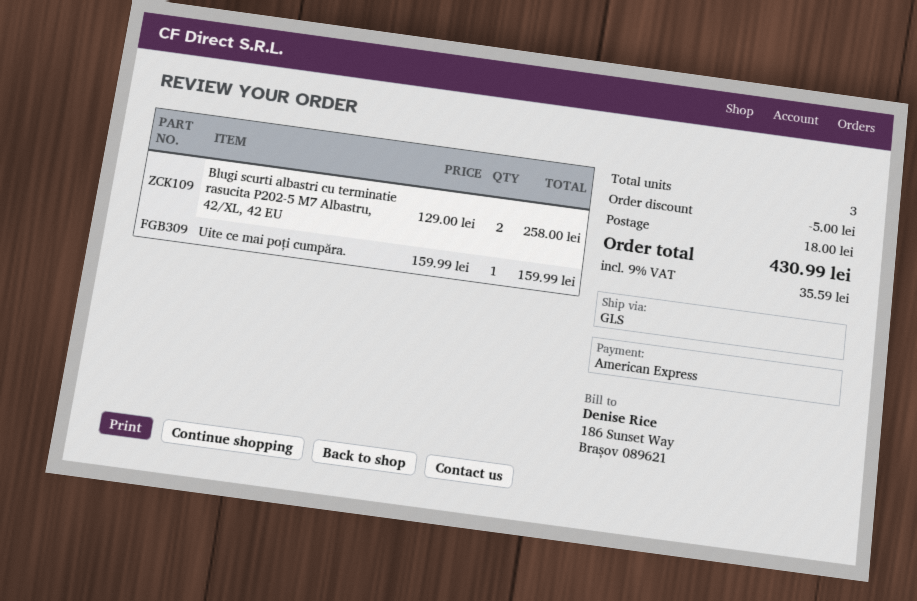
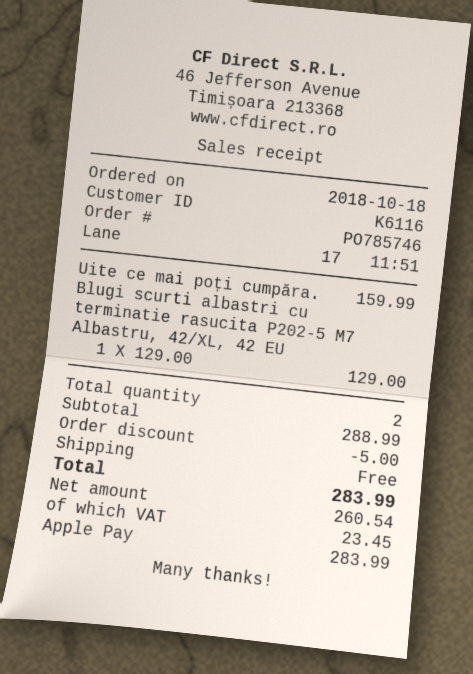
payment method: American Express -> Apple Pay
Blugi scurti albastri cu terminatie rasucita P202-5 M7 Albastru, 42/XL, 42 EU: 2 x 129.00 = 258.00 -> 1 x 129.00 = 129.00
total quantity: 3 -> 2
shipping: 18.00 -> 0.00
tax: 35.59 -> 23.45
total: 430.99 -> 283.99

